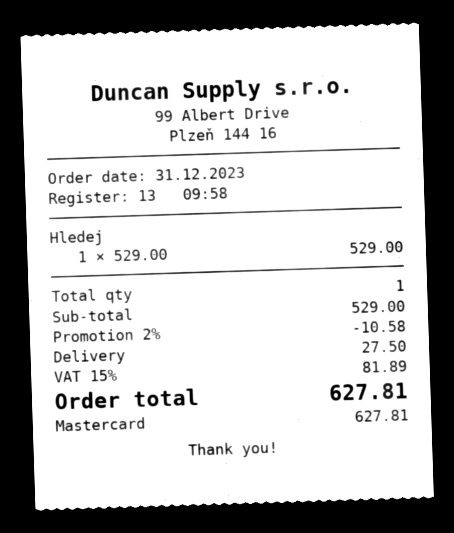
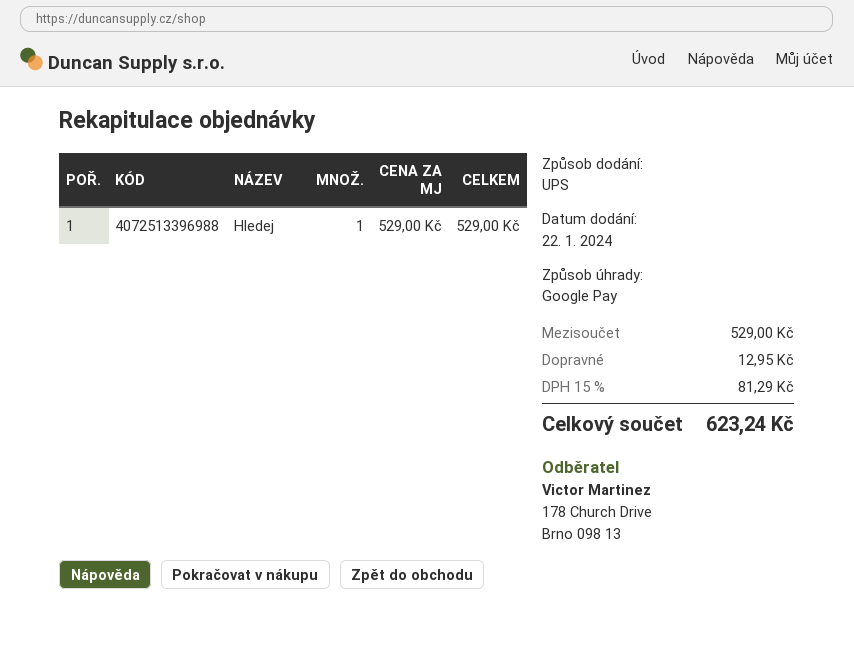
payment method: Mastercard -> Google Pay
discount: 2% = 10.58 -> none
shipping: 27.50 -> 12.95
tax: 15% = 81.89 -> 15% = 81.29
total: 627.81 -> 623.24

